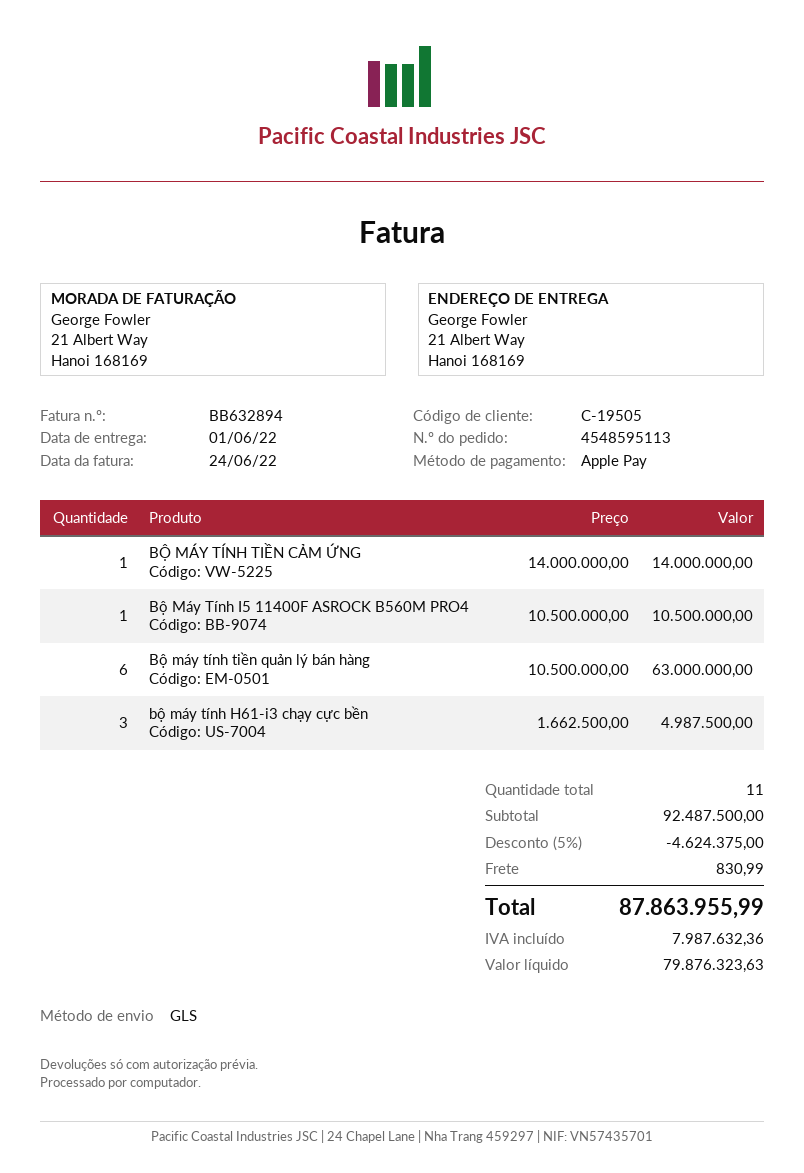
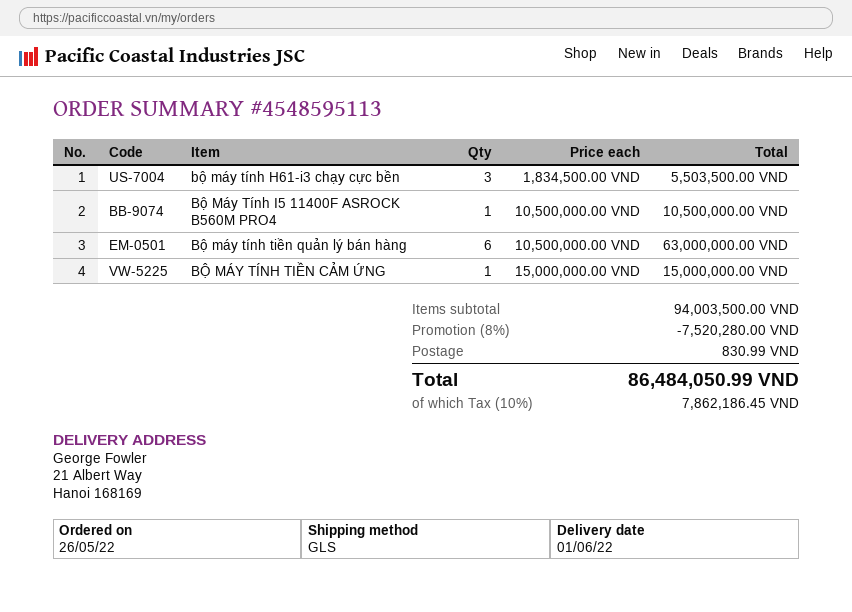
BỘ MÁY TÍNH TIỀN CẢM ỨNG: 1 x 14000000.00 = 14000000.00 -> 1 x 15000000.00 = 15000000.00
bộ máy tính H61-i3 chạy cực bền: 3 x 1662500.00 = 4987500.00 -> 3 x 1834500.00 = 5503500.00
subtotal: 92487500.00 -> 94003500.00
discount: 5% = 4624375.00 -> 8% = 7520280.00
tax: 7987632.36 -> 7862186.45
total: 87863955.99 -> 86484050.99

